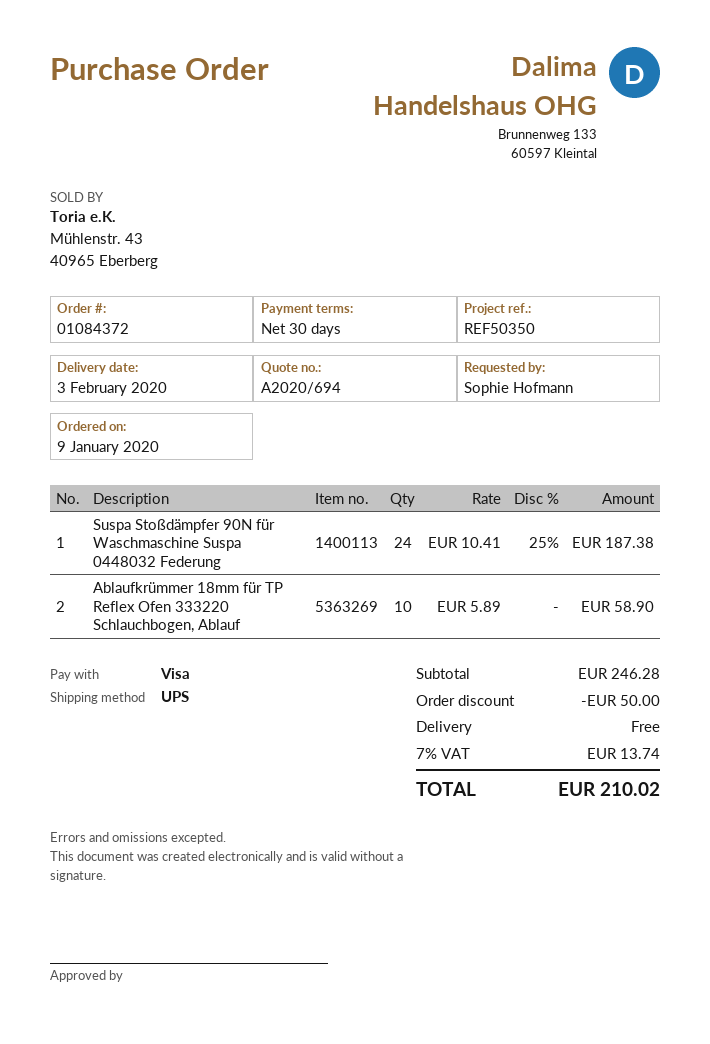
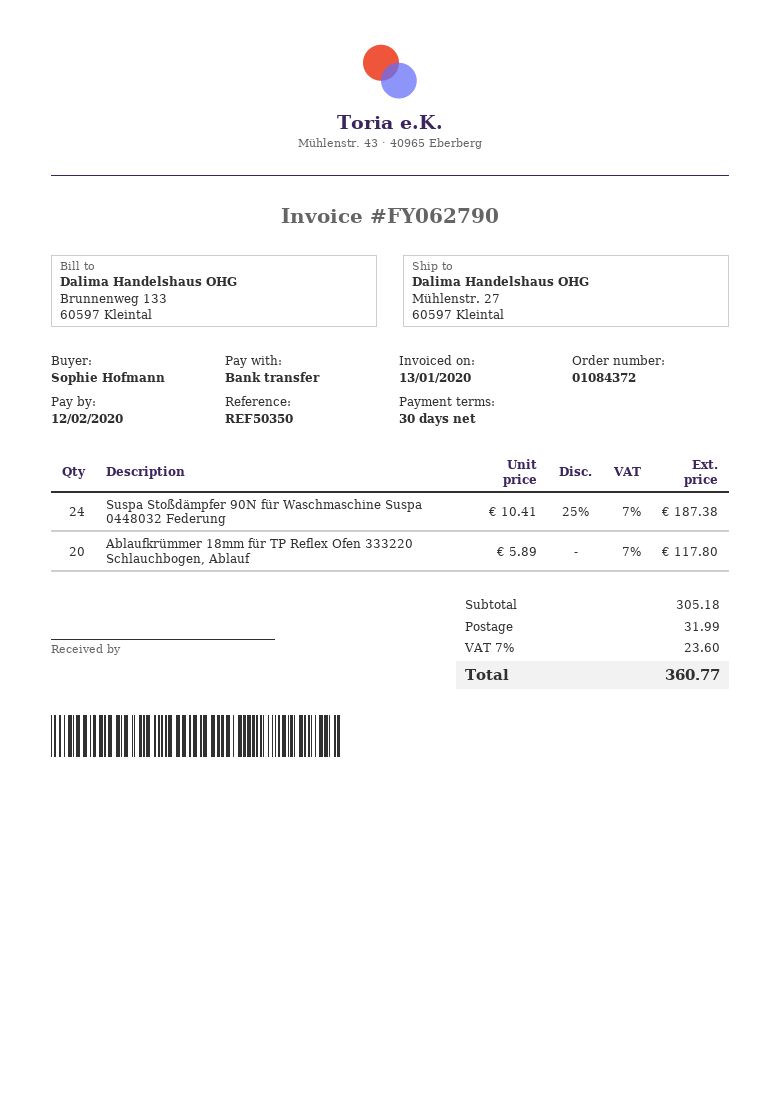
payment method: Visa -> bank transfer
Ablaufkrümmer 18mm für TP Reflex Ofen 333220 Schlauchbogen, Ablauf: 10 x 5.89 = 58.90 -> 20 x 5.89 = 117.80
subtotal: 246.28 -> 305.18
discount: 50.00 -> none
shipping: 0.00 -> 31.99
tax: 7% = 13.74 -> 7% = 23.60
total: 210.02 -> 360.77

